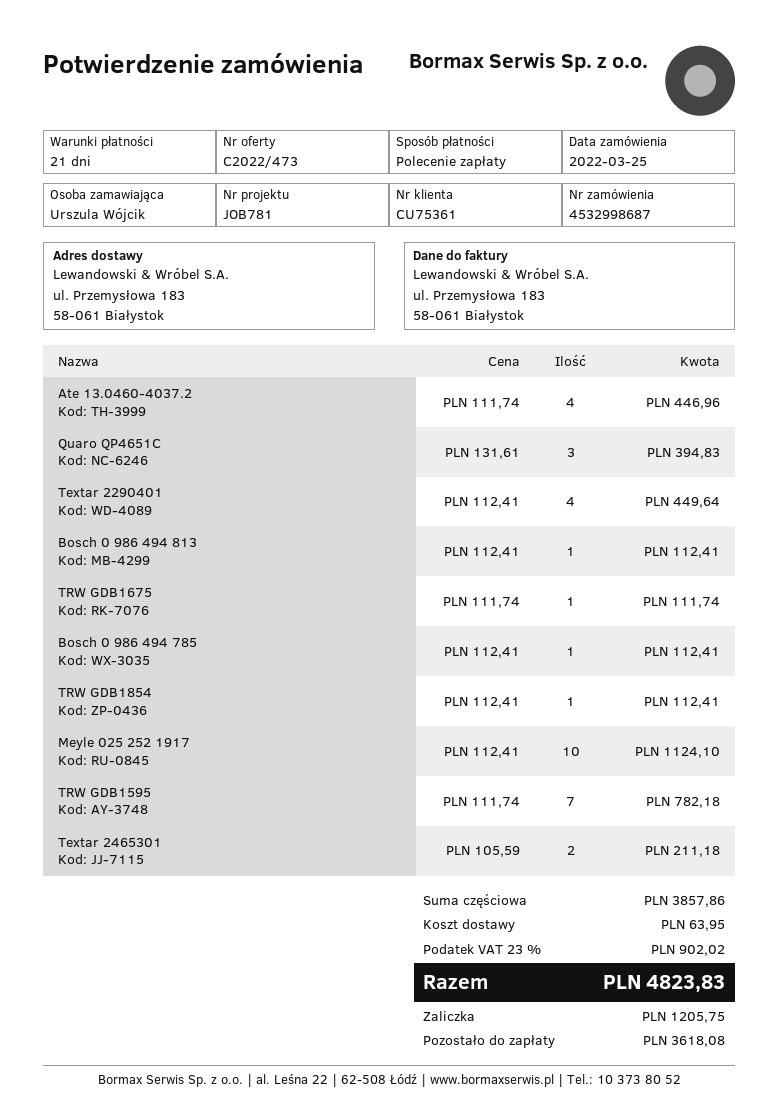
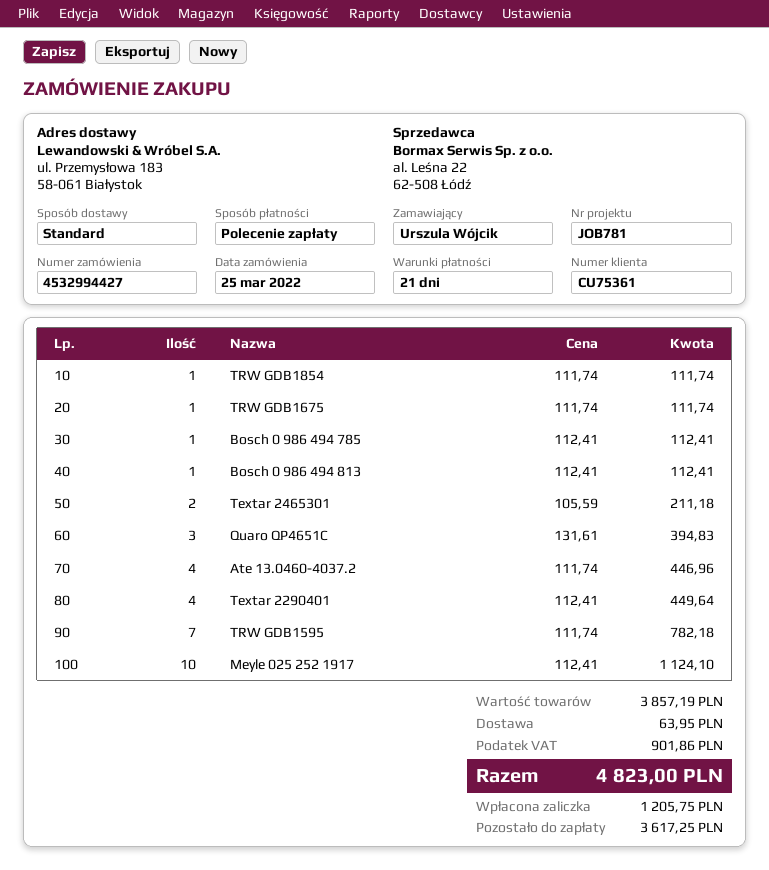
order number: 4532998687 -> 4532994427
TRW GDB1854: 1 x 112.41 = 112.41 -> 1 x 111.74 = 111.74
subtotal: 3857.86 -> 3857.19
tax: 902.02 -> 901.86
total: 4823.83 -> 4823.00
balance: 3618.08 -> 3617.25

